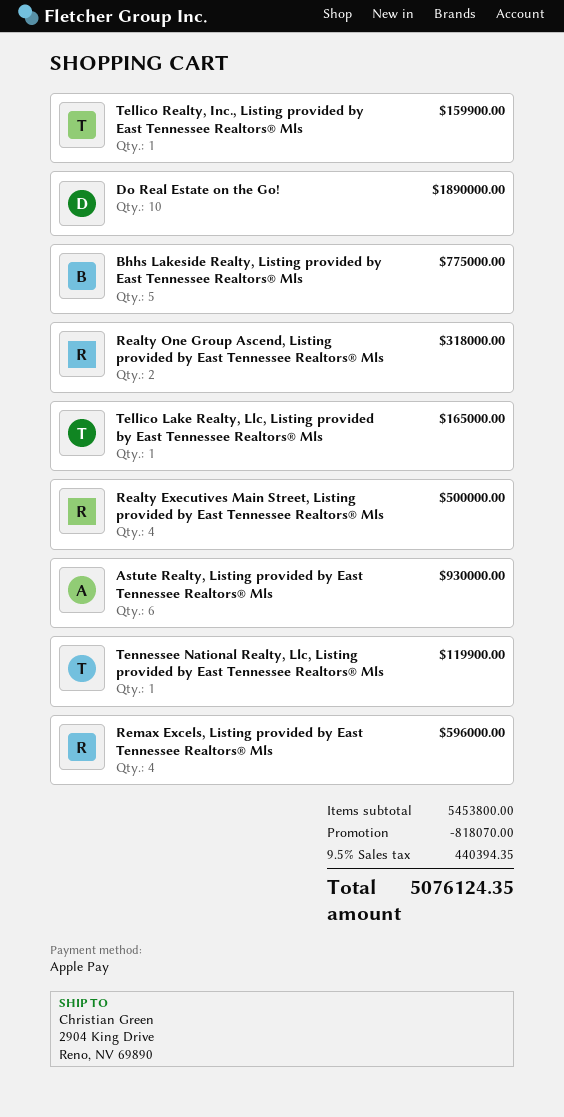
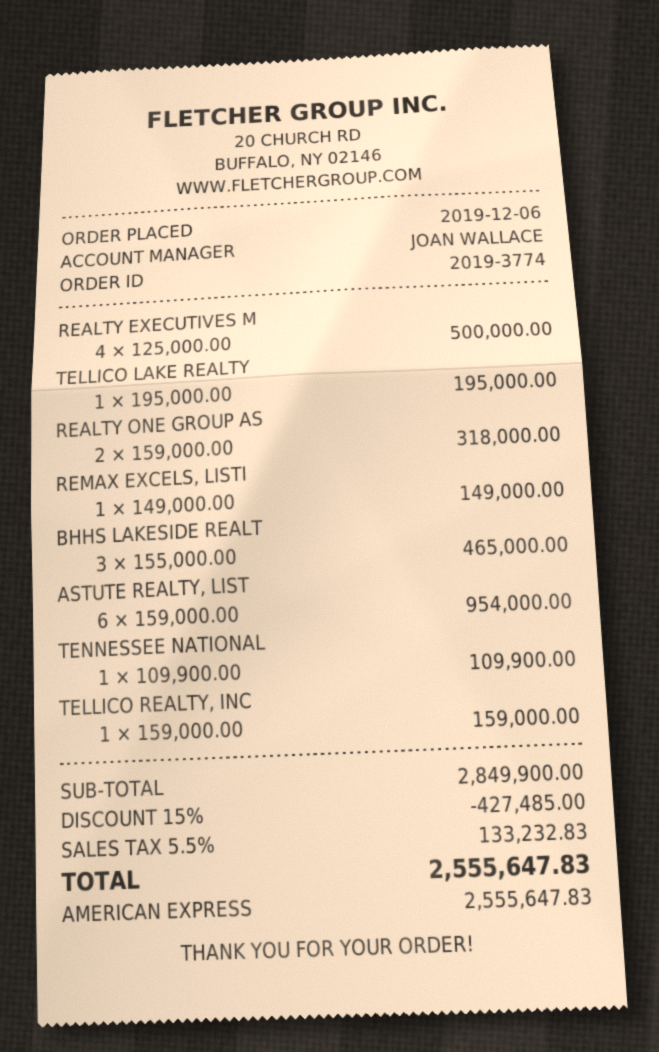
payment method: Apple Pay -> American Express
Tellico Realty, Inc., Listing provided by East Tennessee Realtors® Mls: 1 for 159900.00 -> 1 for 159000.00
Do Real Estate on the Go!: 10 for 1890000.00 -> none
Bhhs Lakeside Realty, Listing provided by East Tennessee Realtors® Mls: 5 for 775000.00 -> 3 for 465000.00
Tellico Lake Realty, Llc, Listing provided by East Tennessee Realtors® Mls: 1 for 165000.00 -> 1 for 195000.00
Astute Realty, Listing provided by East Tennessee Realtors® Mls: 6 for 930000.00 -> 6 for 954000.00
Tennessee National Realty, Llc, Listing provided by East Tennessee Realtors® Mls: 1 for 119900.00 -> 1 for 109900.00
Remax Excels, Listing provided by East Tennessee Realtors® Mls: 4 for 596000.00 -> 1 for 149000.00
subtotal: 5453800.00 -> 2849900.00
discount: 818070.00 -> 427485.00
tax: 9.5% = 440394.35 -> 5.5% = 133232.83
total: 5076124.35 -> 2555647.83

